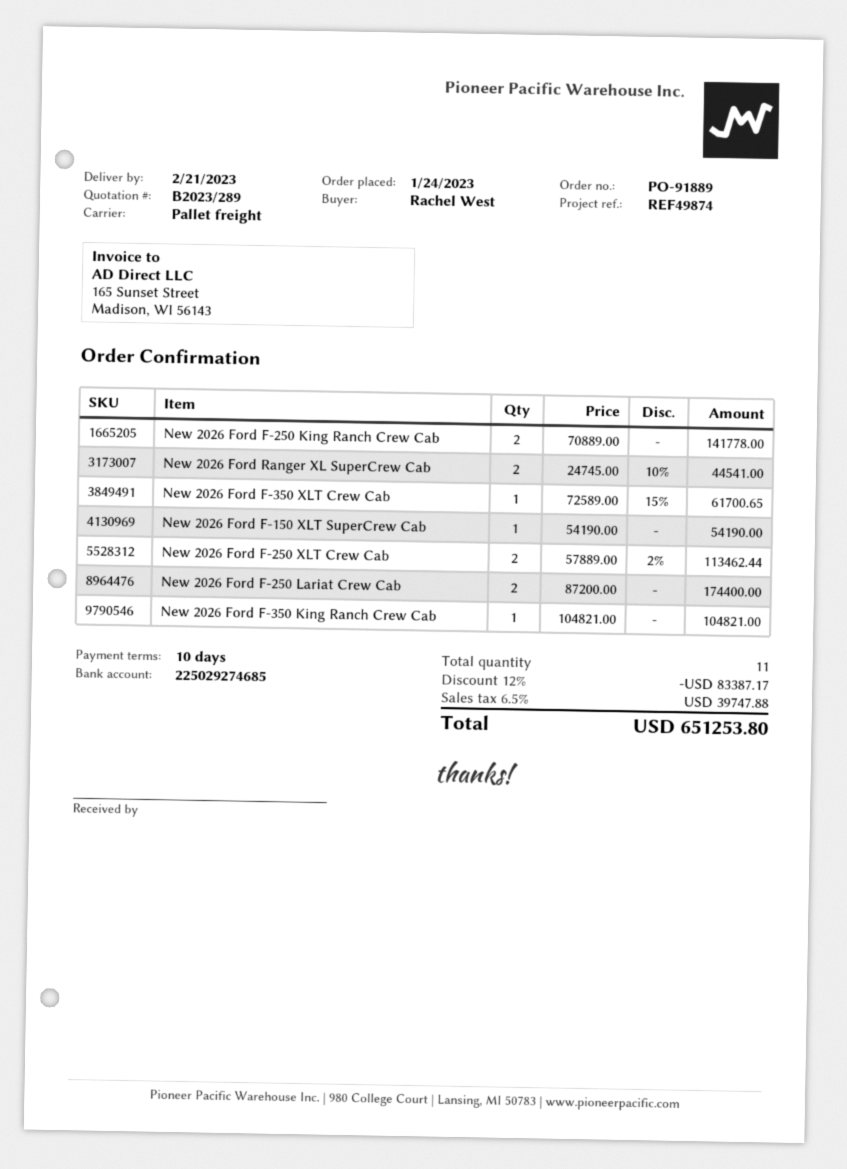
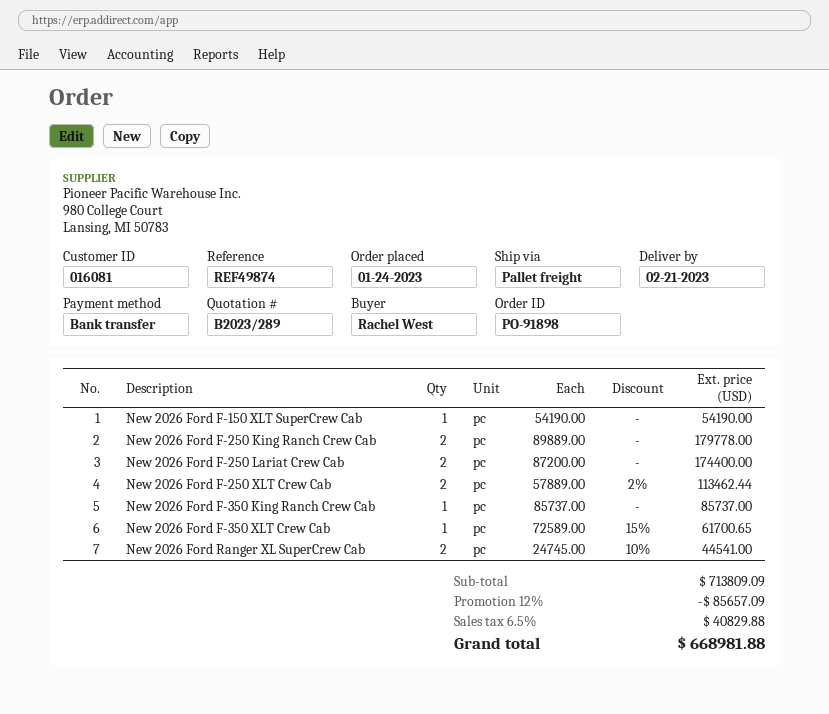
order number: PO-91889 -> PO-91898
New 2026 Ford F-250 King Ranch Crew Cab: 2 x 70889.00 = 141778.00 -> 2 x 89889.00 = 179778.00
New 2026 Ford F-350 King Ranch Crew Cab: 1 x 104821.00 = 104821.00 -> 1 x 85737.00 = 85737.00
discount: 12% = 83387.17 -> 12% = 85657.09
tax: 6.5% = 39747.88 -> 6.5% = 40829.88
total: 651253.80 -> 668981.88

